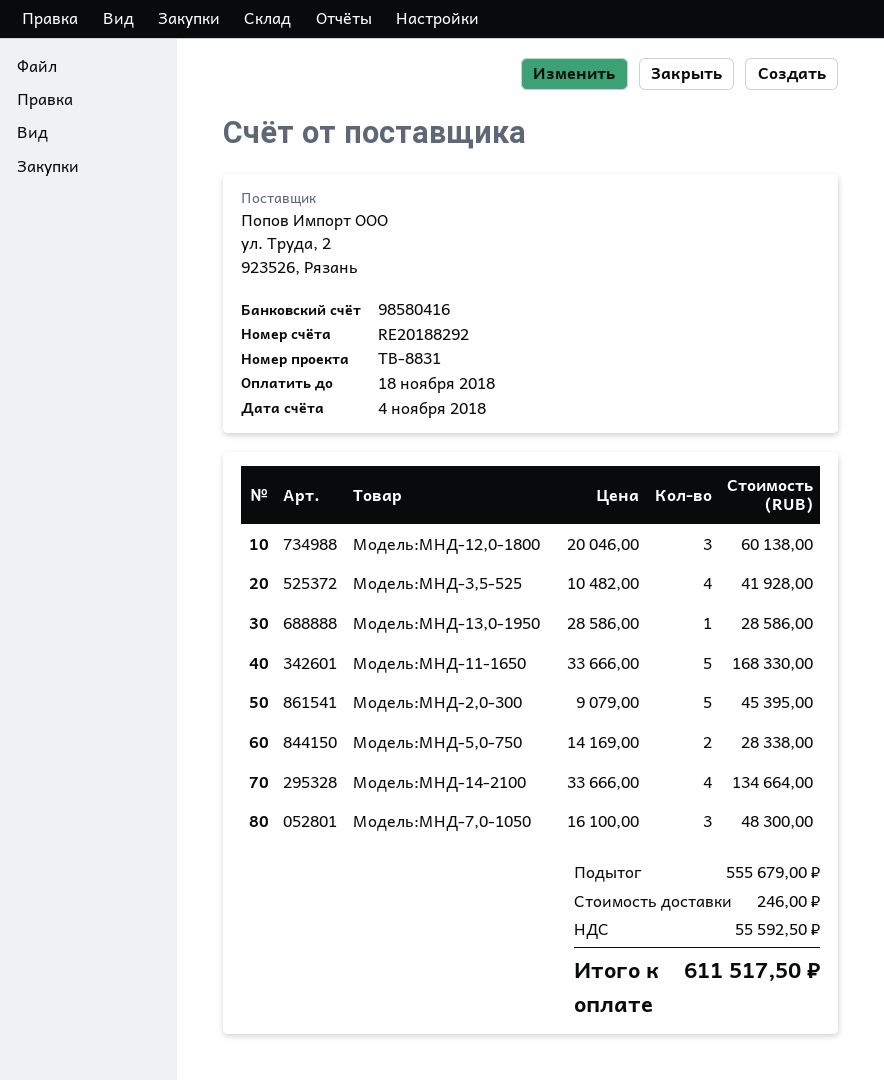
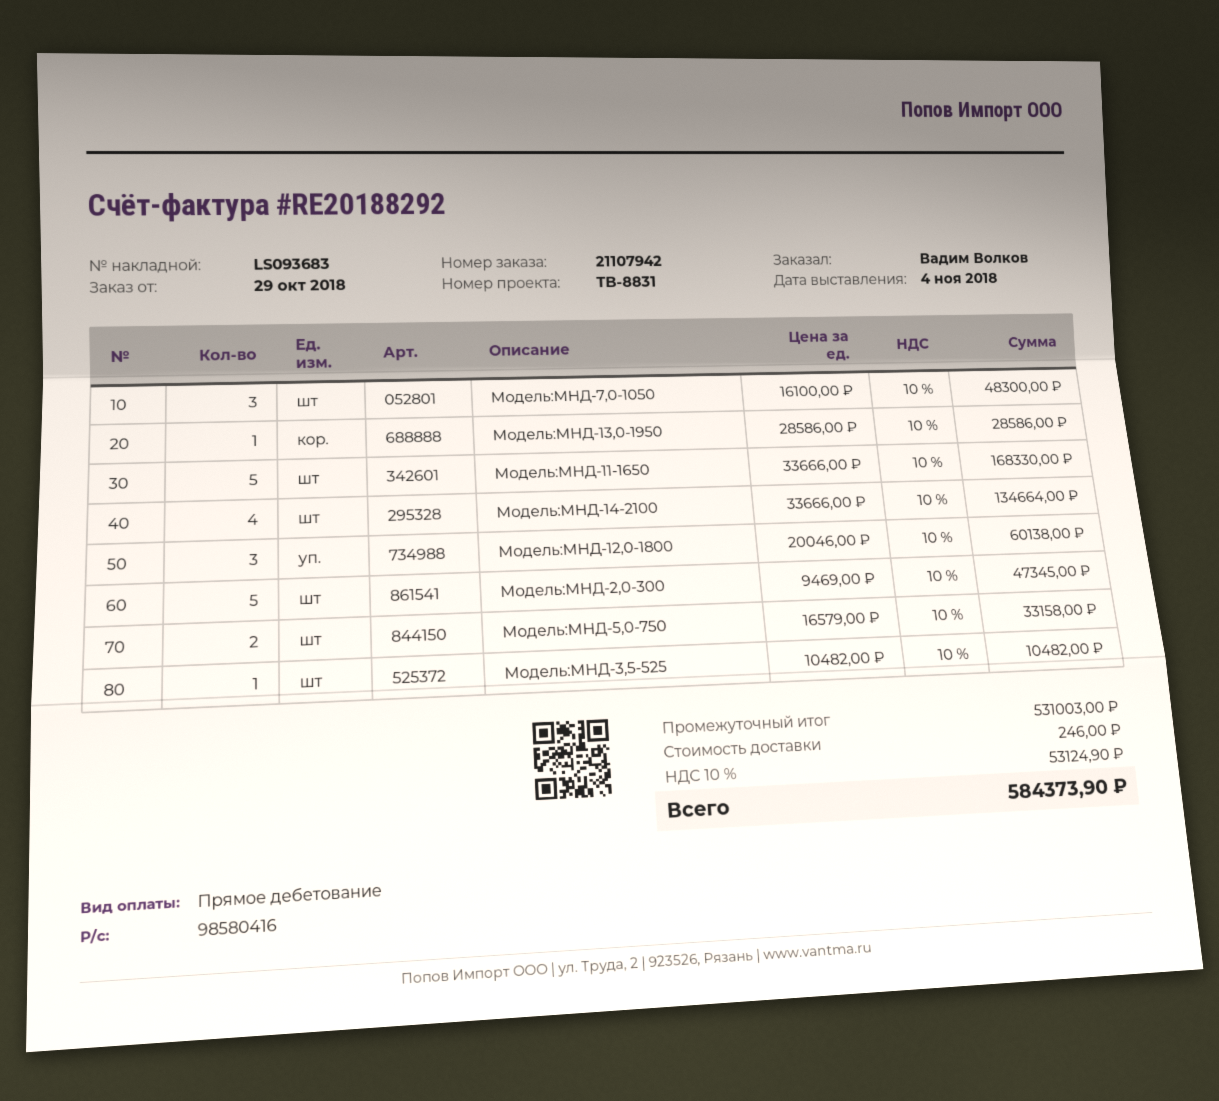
Модель:МНД-3,5-525: 4 x 10482.00 = 41928.00 -> 1 x 10482.00 = 10482.00
Модель:МНД-2,0-300: 5 x 9079.00 = 45395.00 -> 5 x 9469.00 = 47345.00
Модель:МНД-5,0-750: 2 x 14169.00 = 28338.00 -> 2 x 16579.00 = 33158.00
subtotal: 555679.00 -> 531003.00
tax: 55592.50 -> 53124.90
total: 611517.50 -> 584373.90

